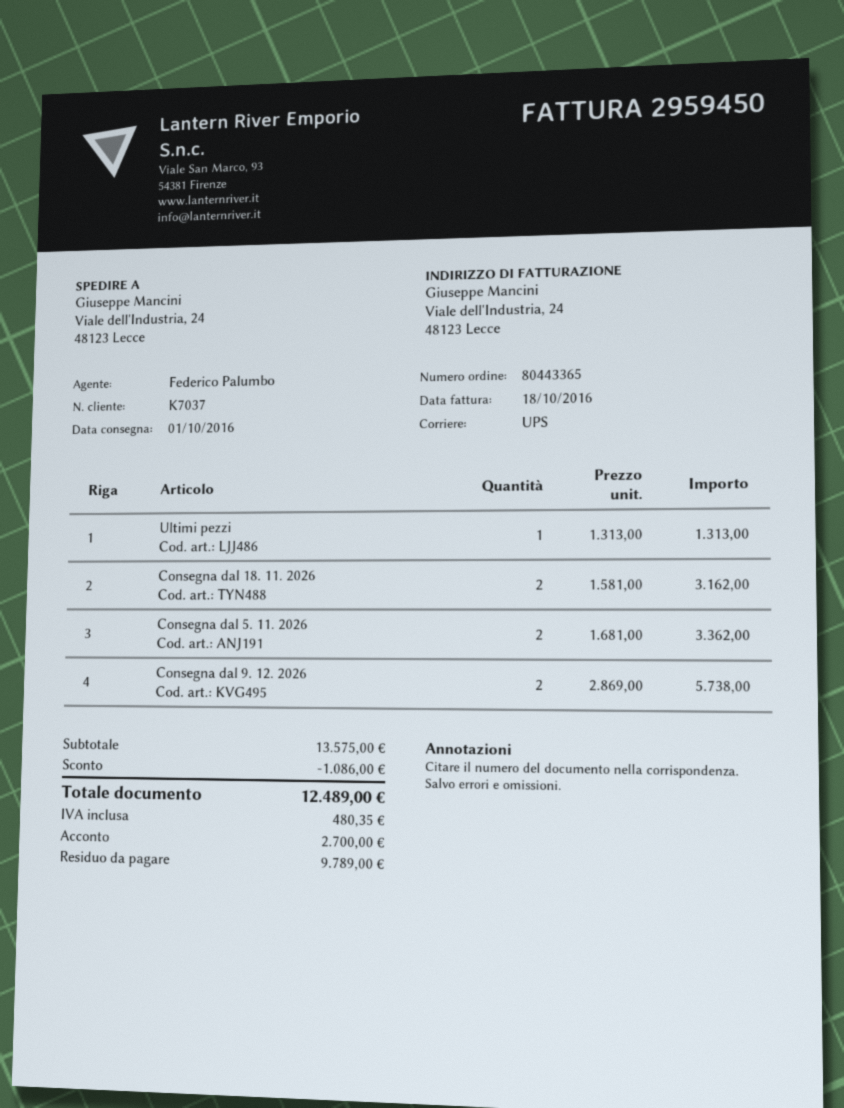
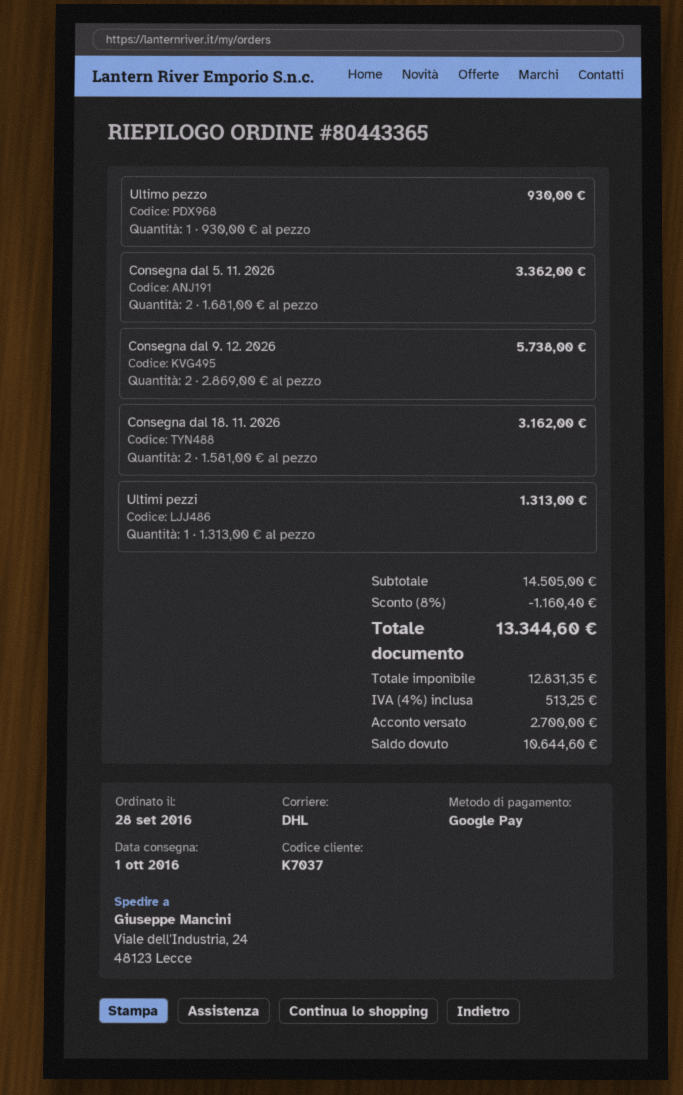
shipping method: UPS -> DHL
Ultimo pezzo: none -> 1 x 930.00 = 930.00
subtotal: 13575.00 -> 14505.00
discount: 1086.00 -> 1160.40
tax: 480.35 -> 513.25
total: 12489.00 -> 13344.60
balance: 9789.00 -> 10644.60

